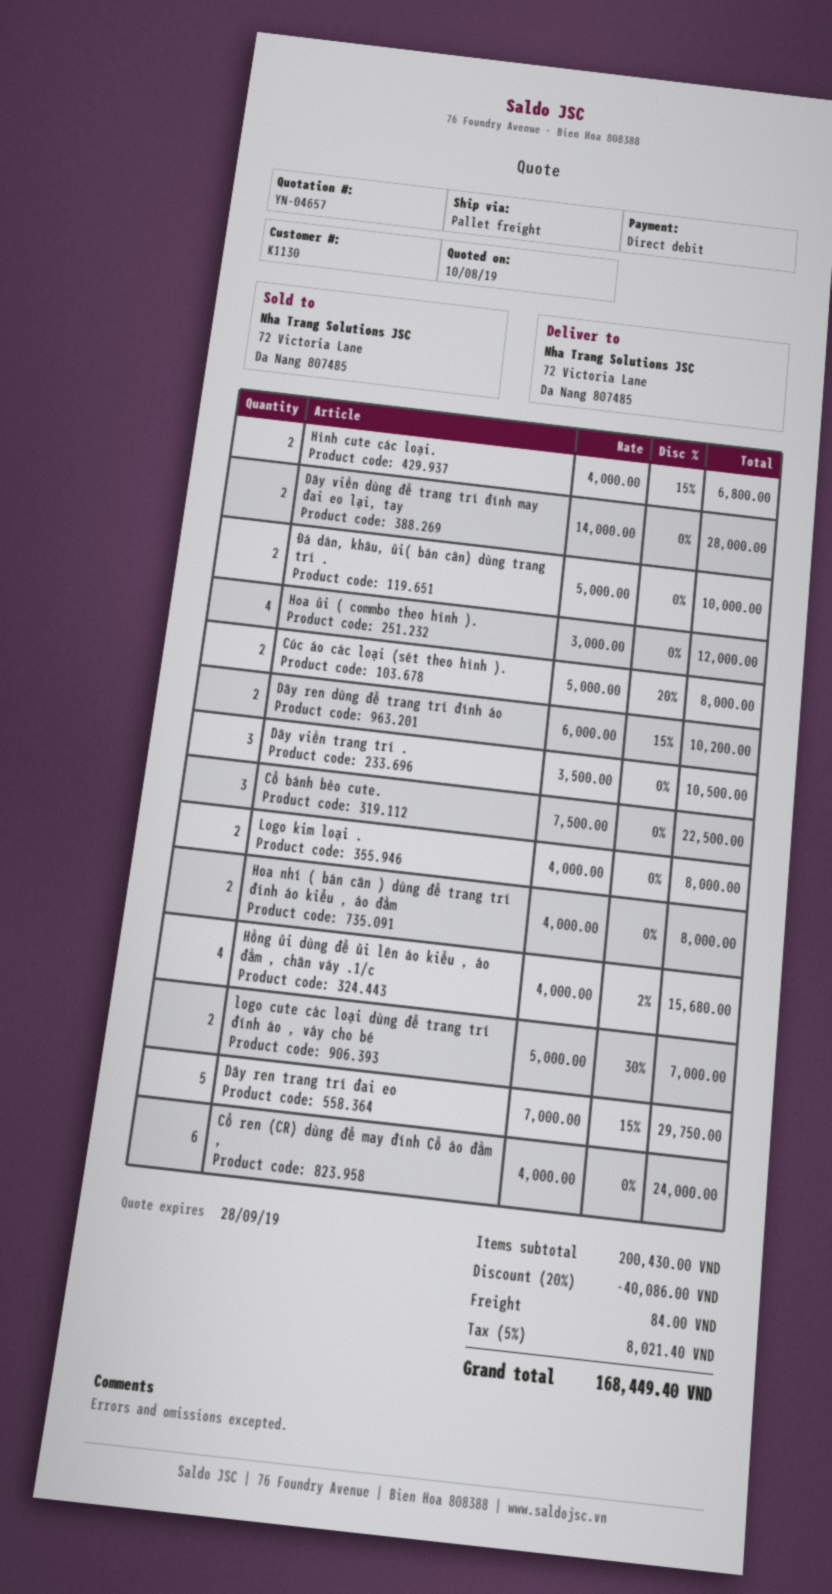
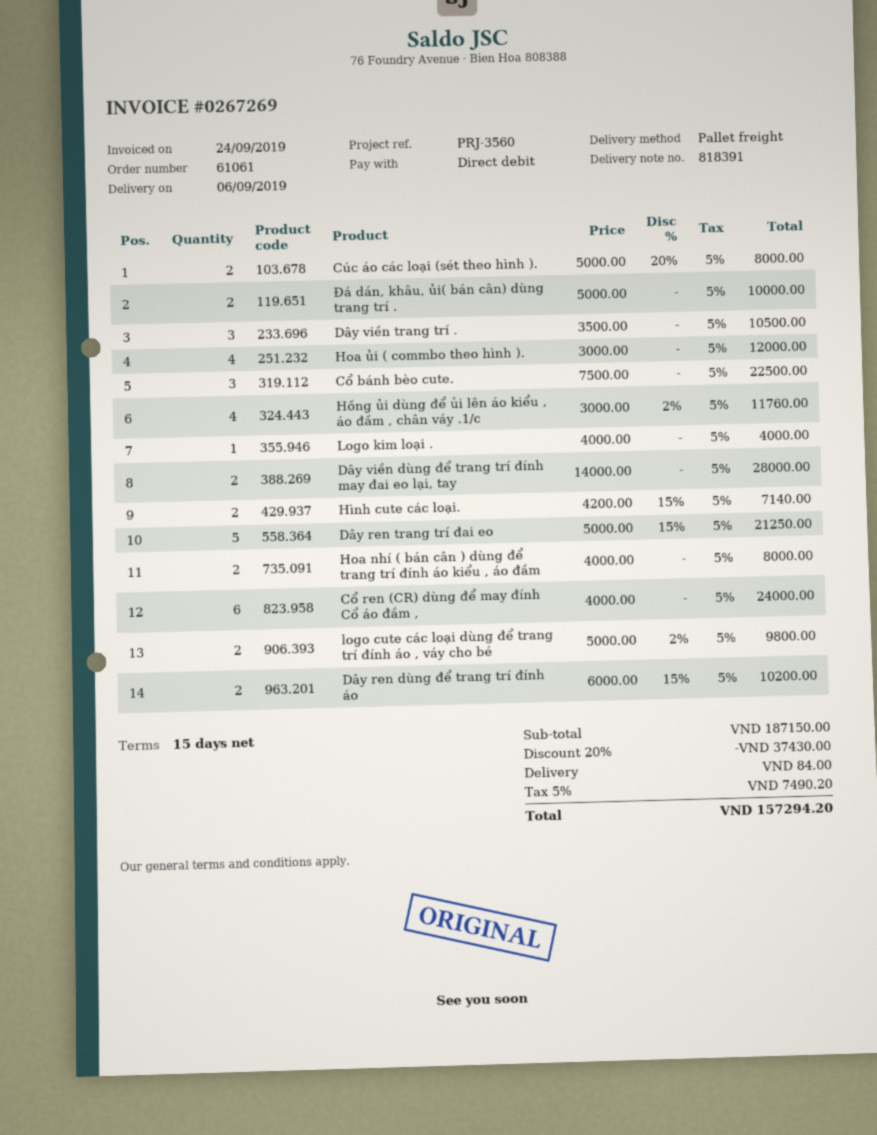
Hình cute các loại.: 2 x 4000.00 - 15% = 6800.00 -> 2 x 4200.00 - 15% = 7140.00
Logo kim loại .: 2 x 4000.00 = 8000.00 -> 1 x 4000.00 = 4000.00
Hồng ủi dùng để ủi lên áo kiểu , áo đầm , chân váy .1/c: 4 x 4000.00 - 2% = 15680.00 -> 4 x 3000.00 - 2% = 11760.00
logo cute các loại dùng để trang trí đính áo , váy cho bé: 2 x 5000.00 - 30% = 7000.00 -> 2 x 5000.00 - 2% = 9800.00
Dây ren trang trí đai eo: 5 x 7000.00 - 15% = 29750.00 -> 5 x 5000.00 - 15% = 21250.00
subtotal: 200430.00 -> 187150.00
discount: 20% = 40086.00 -> 20% = 37430.00
tax: 5% = 8021.40 -> 5% = 7490.20
total: 168449.40 -> 157294.20

